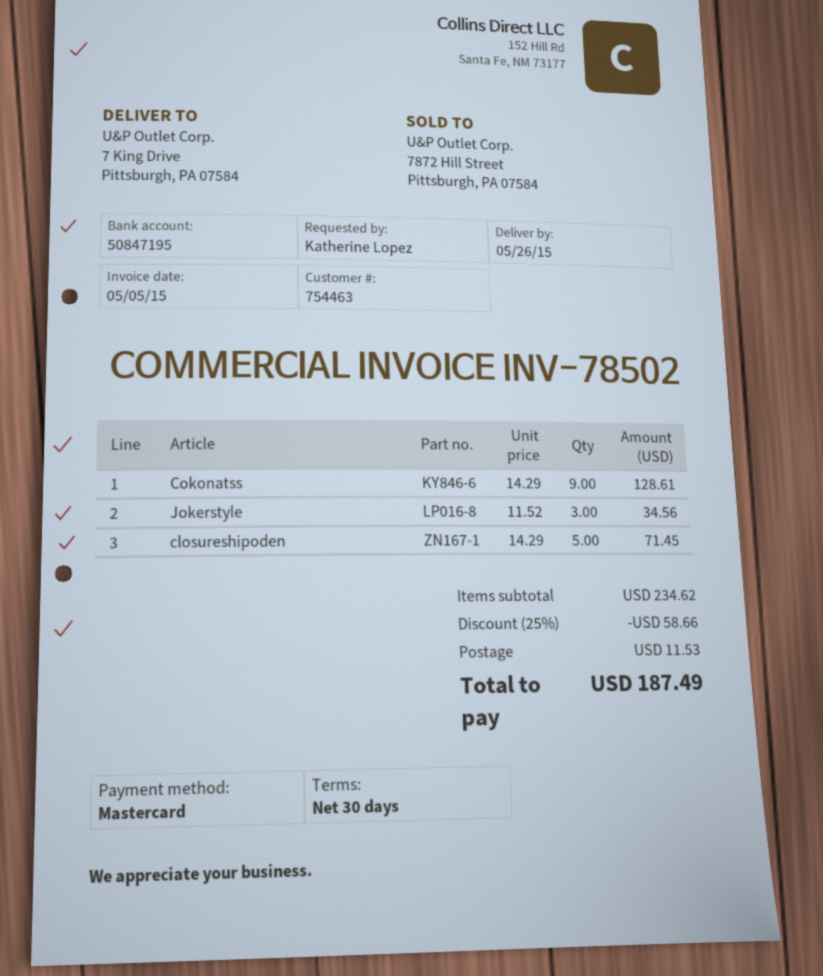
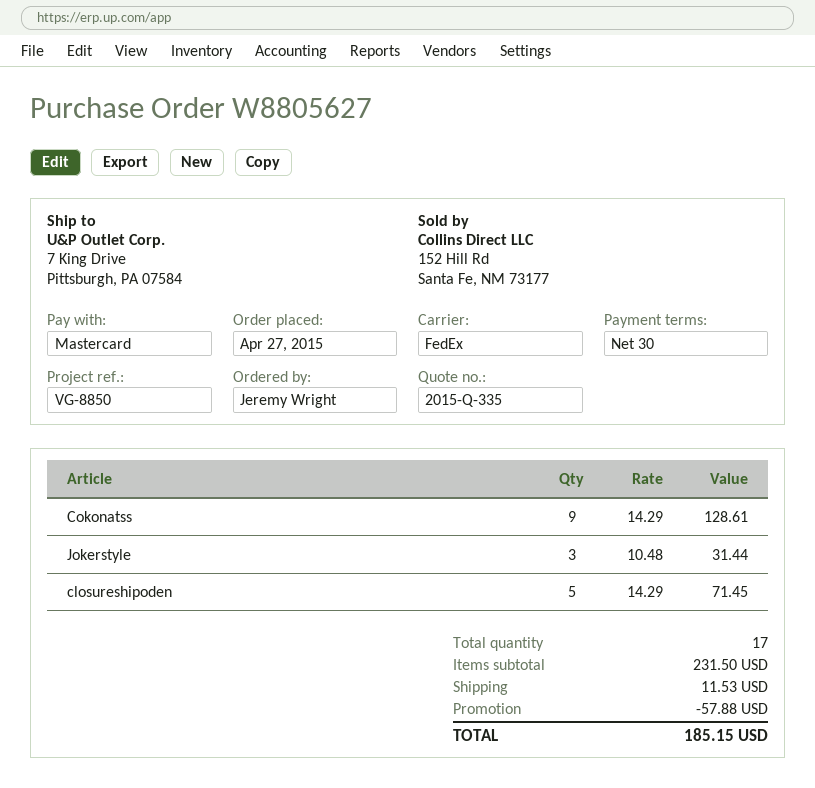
ordered by: Katherine Lopez -> Jeremy Wright
Jokerstyle: 3 x 11.52 = 34.56 -> 3 x 10.48 = 31.44
subtotal: 234.62 -> 231.50
discount: 58.66 -> 57.88
total: 187.49 -> 185.15

